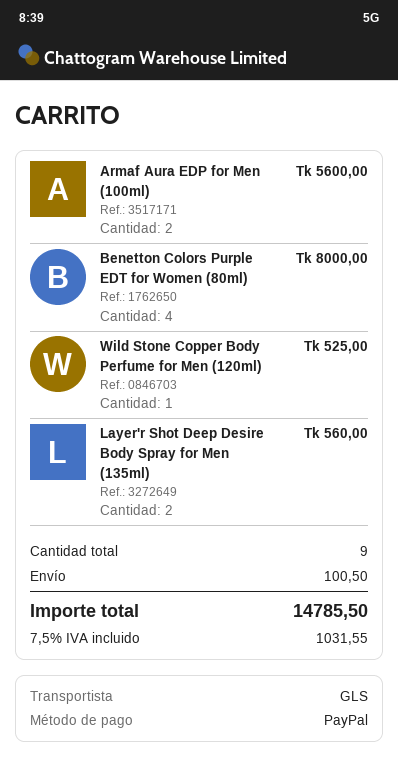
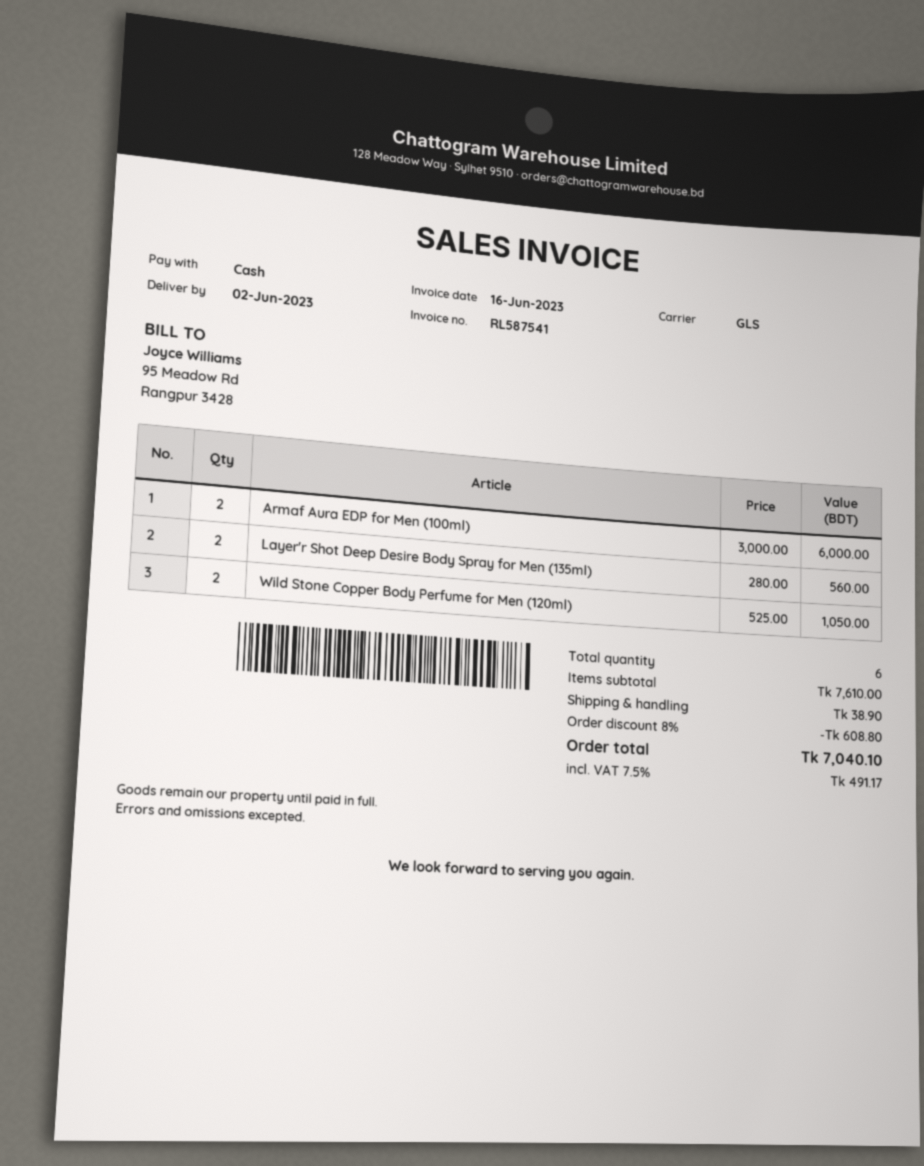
payment method: PayPal -> cash
Armaf Aura EDP for Men (100ml): 2 for 5600.00 -> 2 for 6000.00
Benetton Colors Purple EDT for Women (80ml): 4 for 8000.00 -> none
Wild Stone Copper Body Perfume for Men (120ml): 1 for 525.00 -> 2 for 1050.00
total quantity: 9 -> 6
discount: none -> 8% = 608.80
shipping: 100.50 -> 38.90
tax: 7.5% = 1031.55 -> 7.5% = 491.17
total: 14785.50 -> 7040.10

